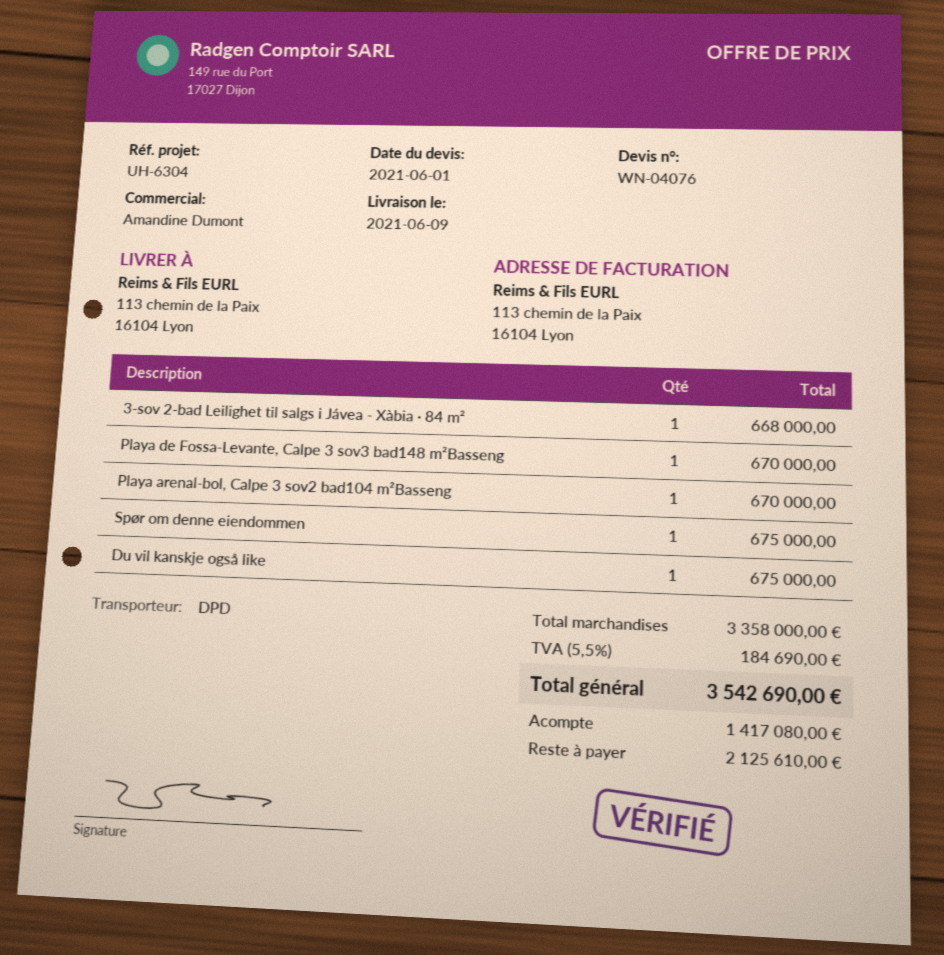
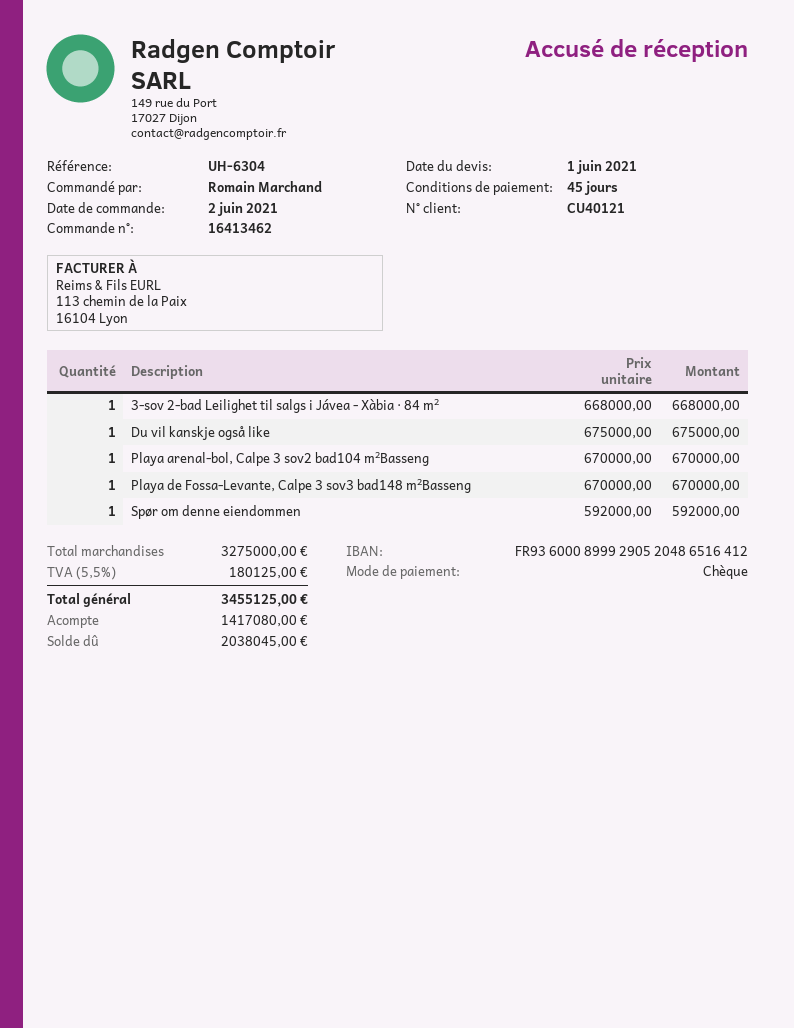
Spør om denne eiendommen: 1 for 675000.00 -> 1 for 592000.00
subtotal: 3358000.00 -> 3275000.00
tax: 5.5% = 184690.00 -> 5.5% = 180125.00
total: 3542690.00 -> 3455125.00
balance: 2125610.00 -> 2038045.00

